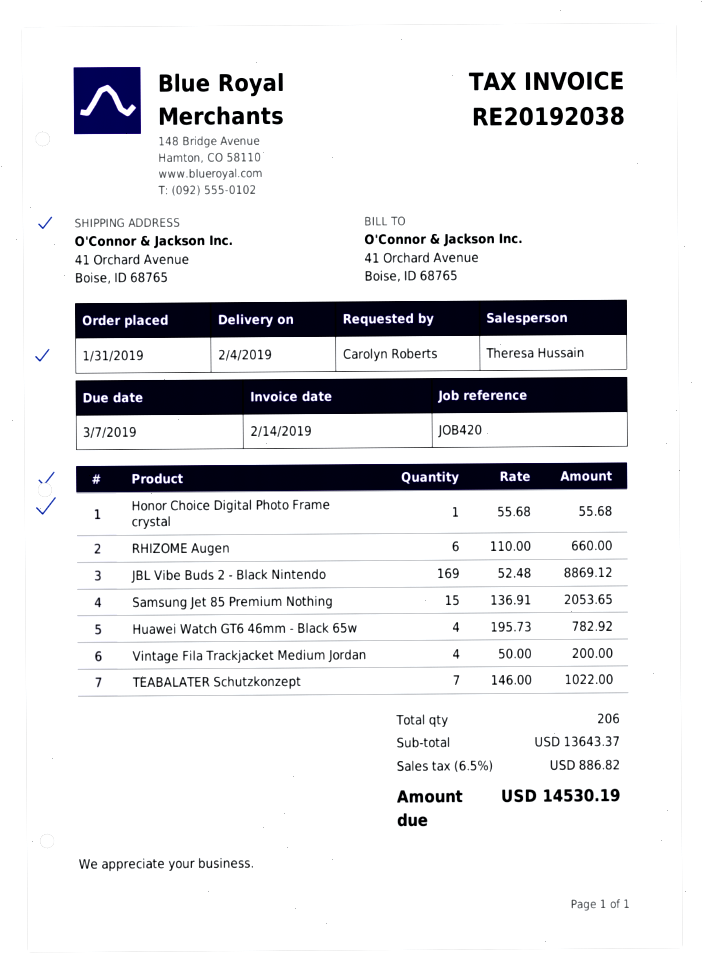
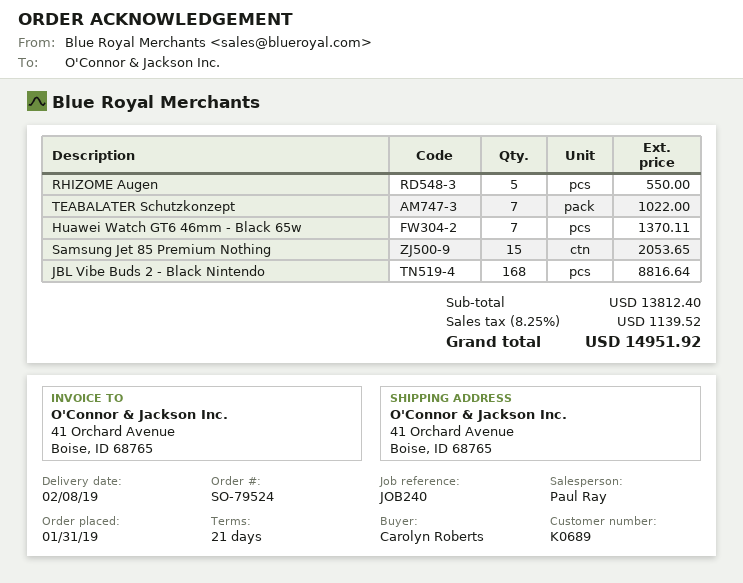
delivery date: 2019-02-04 -> 2019-02-08
reference: JOB420 -> JOB240
sales rep: Theresa Hussain -> Paul Ray
Honor Choice Digital Photo Frame crystal: 1 for 55.68 -> none
RHIZOME Augen: 6 for 660.00 -> 5 for 550.00
JBL Vibe Buds 2 - Black Nintendo: 169 for 8869.12 -> 168 for 8816.64
Huawei Watch GT6 46mm - Black 65w: 4 for 782.92 -> 7 for 1370.11
Vintage Fila Trackjacket Medium Jordan: 4 for 200.00 -> none
subtotal: 13643.37 -> 13812.40
tax: 6.5% = 886.82 -> 8.25% = 1139.52
total: 14530.19 -> 14951.92

